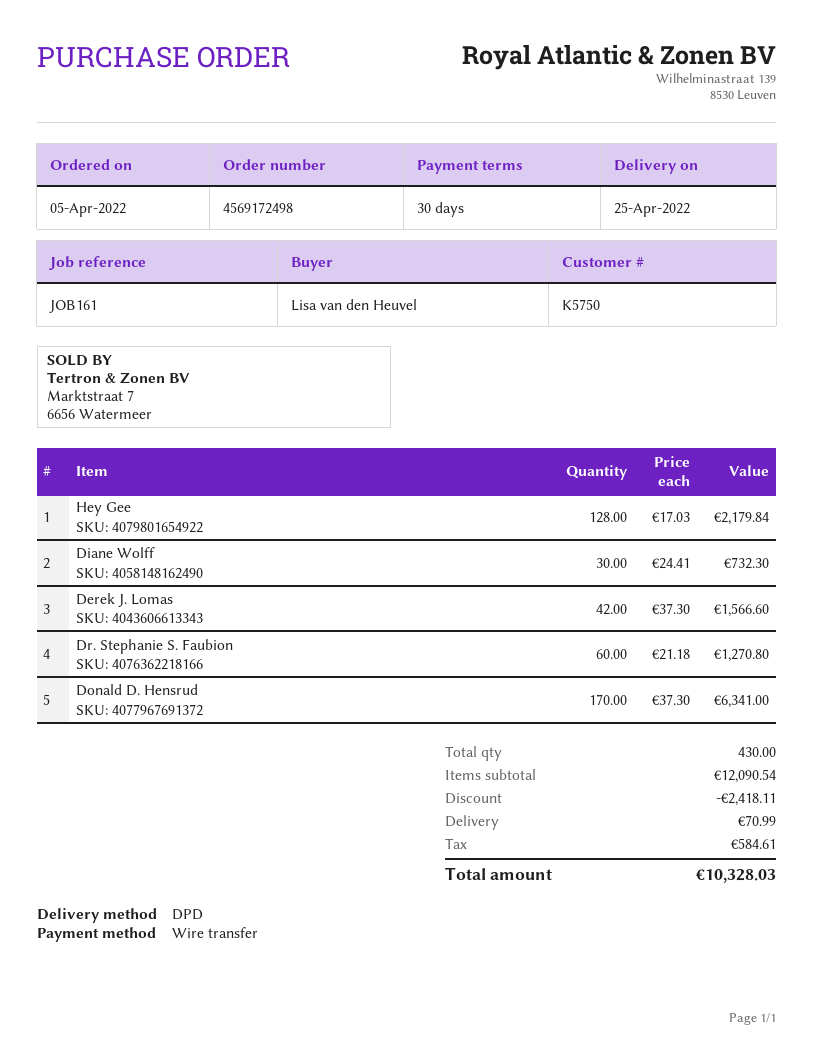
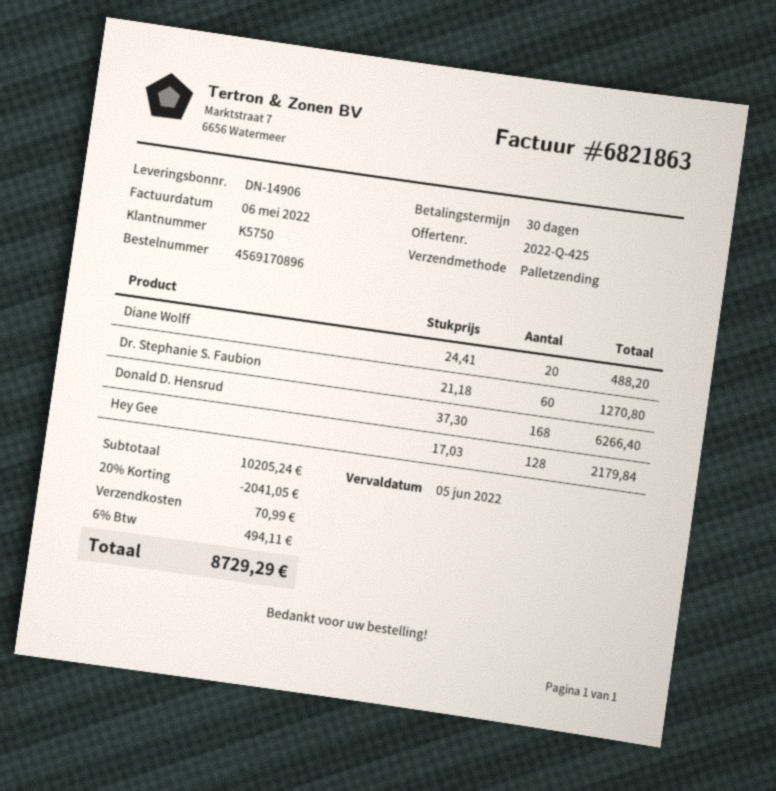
order number: 4569172498 -> 4569170896
shipping method: DPD -> pallet freight
Diane Wolff: 30 x 24.41 = 732.30 -> 20 x 24.41 = 488.20
Derek J. Lomas: 42 x 37.30 = 1566.60 -> none
Donald D. Hensrud: 170 x 37.30 = 6341.00 -> 168 x 37.30 = 6266.40
subtotal: 12090.54 -> 10205.24
discount: 2418.11 -> 2041.05
tax: 584.61 -> 494.11
total: 10328.03 -> 8729.29

